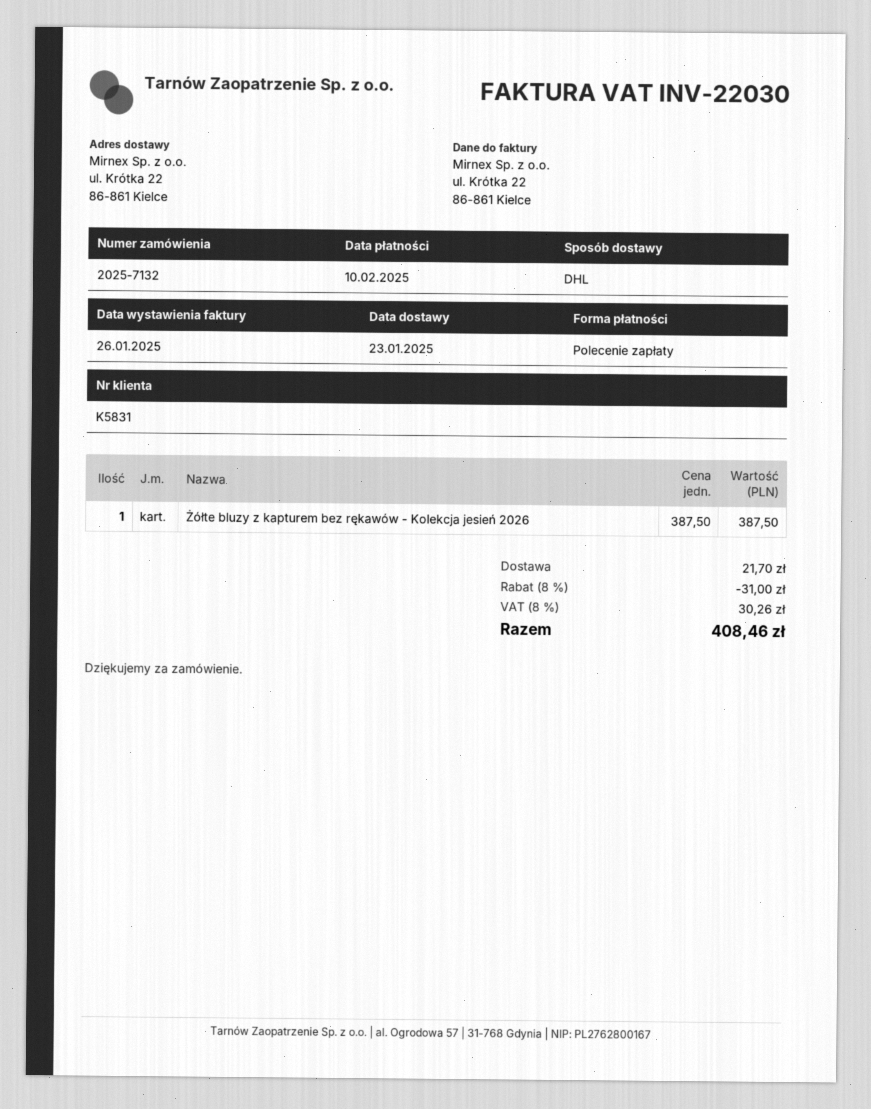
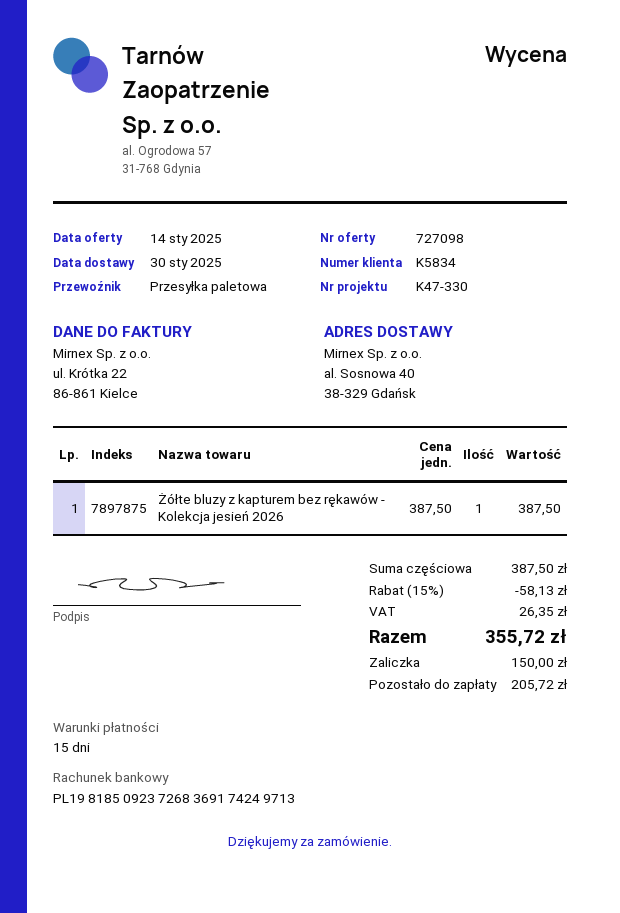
delivery date: 2025-01-23 -> 2025-01-30
customer number: K5831 -> K5834
shipping method: DHL -> pallet freight
ship to: ul. Krótka 22, 86-861 Kielce -> al. Sosnowa 40, 38-329 Gdańsk
discount: 8% = 31.00 -> 15% = 58.13
shipping: 21.70 -> none
tax: 30.26 -> 26.35
total: 408.46 -> 355.72

